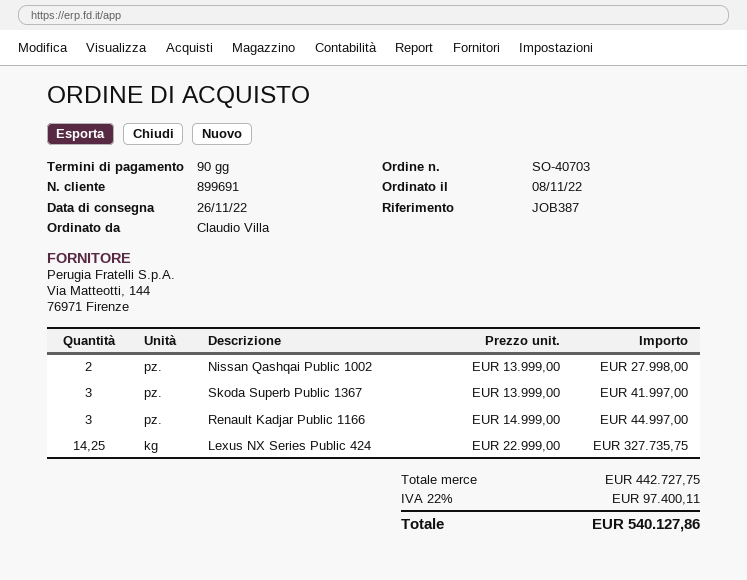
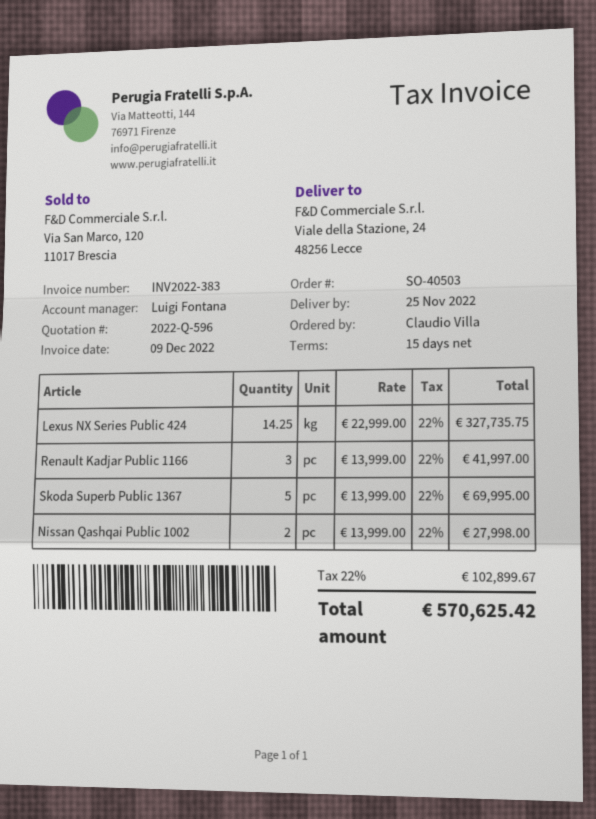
order number: SO-40703 -> SO-40503
delivery date: 2022-11-26 -> 2022-11-25
payment terms: 90 days -> 15 days
Skoda Superb Public 1367: 3 x 13999.00 = 41997.00 -> 5 x 13999.00 = 69995.00
Renault Kadjar Public 1166: 3 x 14999.00 = 44997.00 -> 3 x 13999.00 = 41997.00
tax: 22% = 97400.11 -> 22% = 102899.67
total: 540127.86 -> 570625.42

